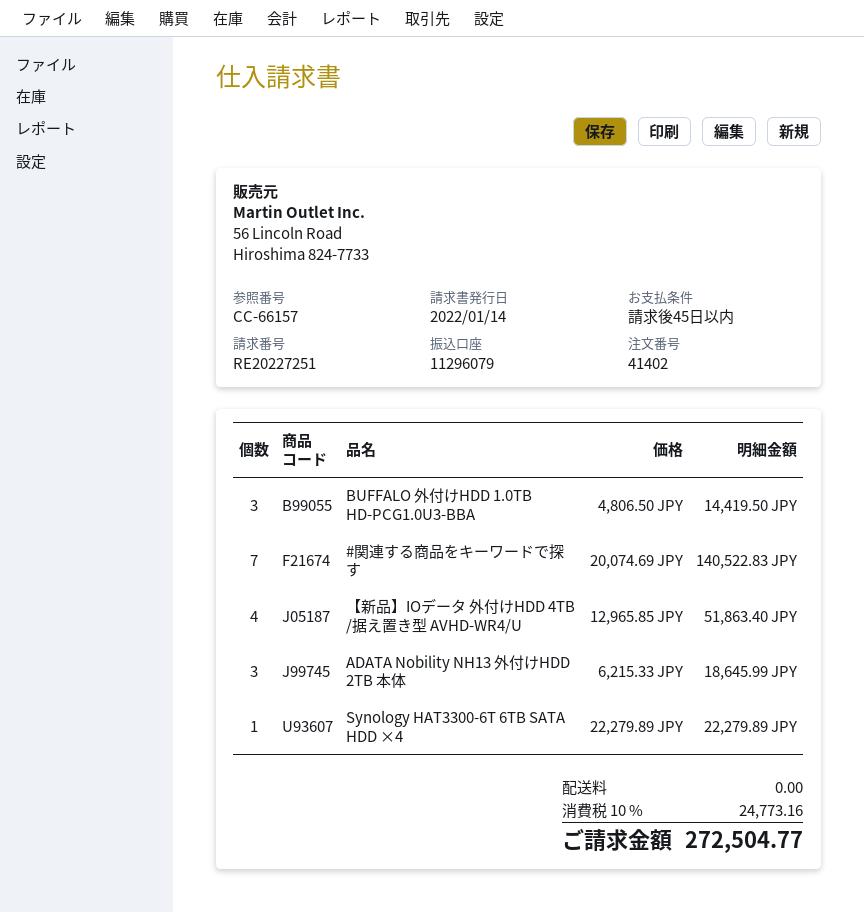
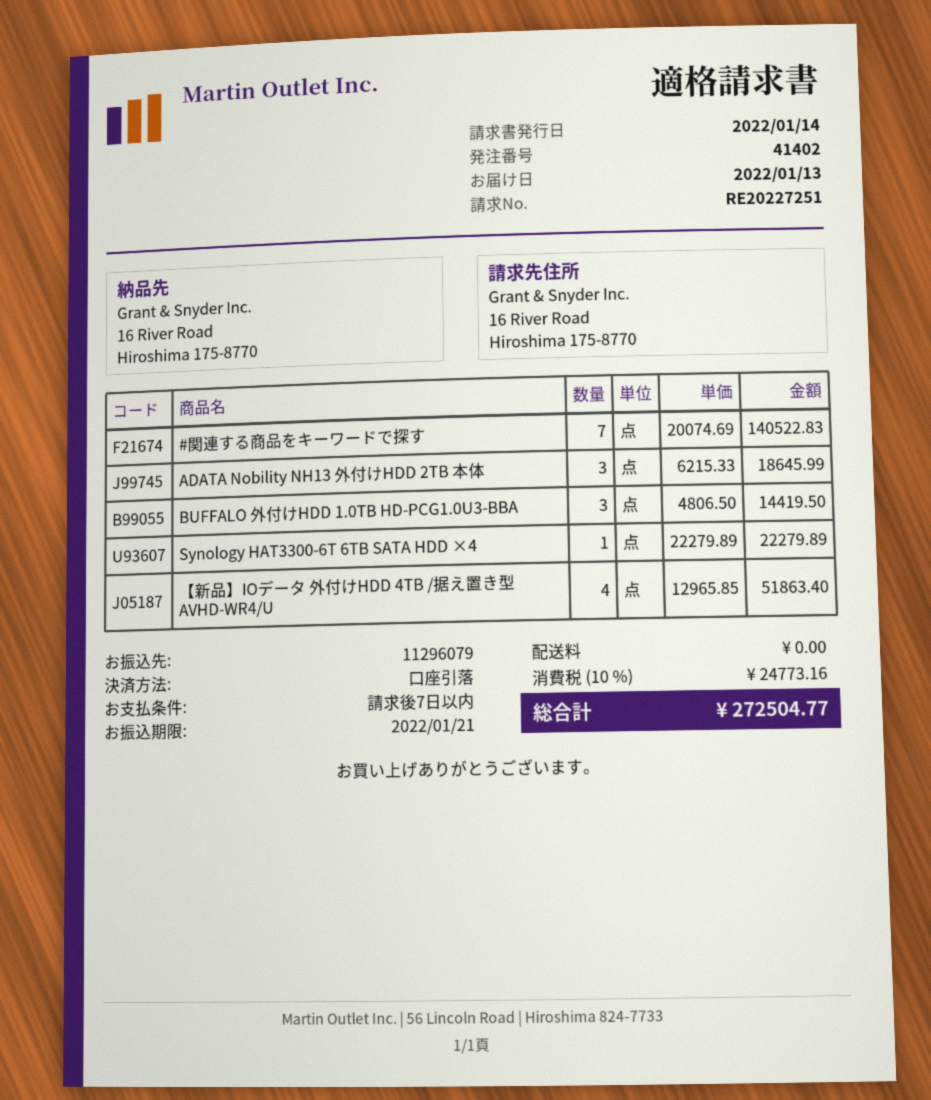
payment terms: 45 days -> 7 days

